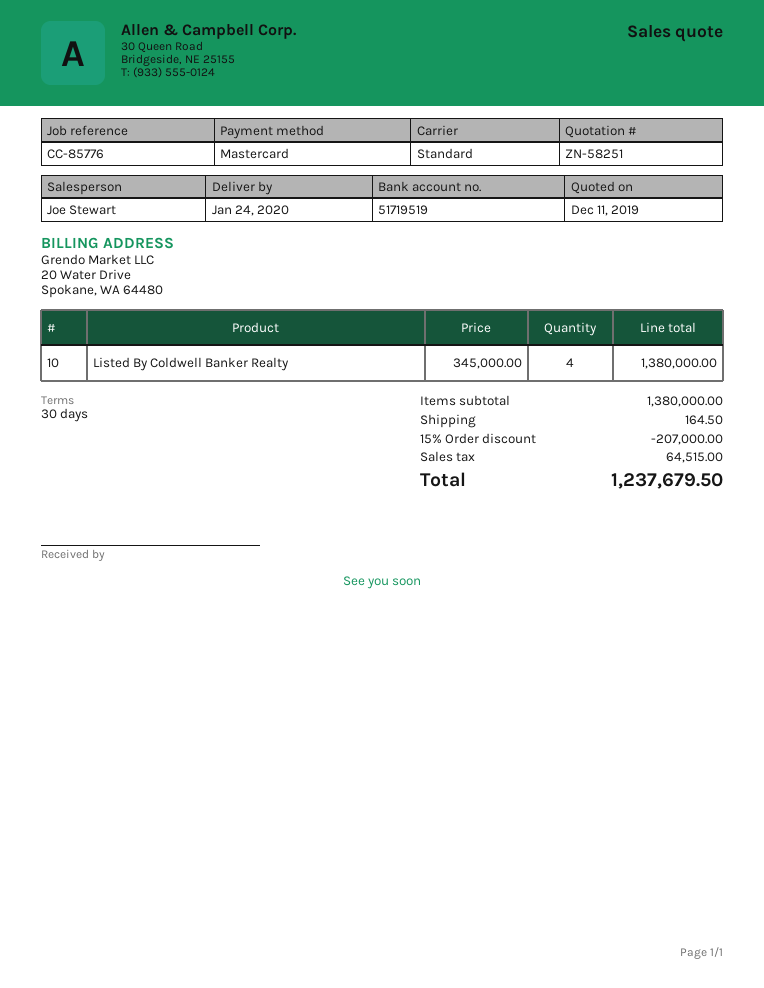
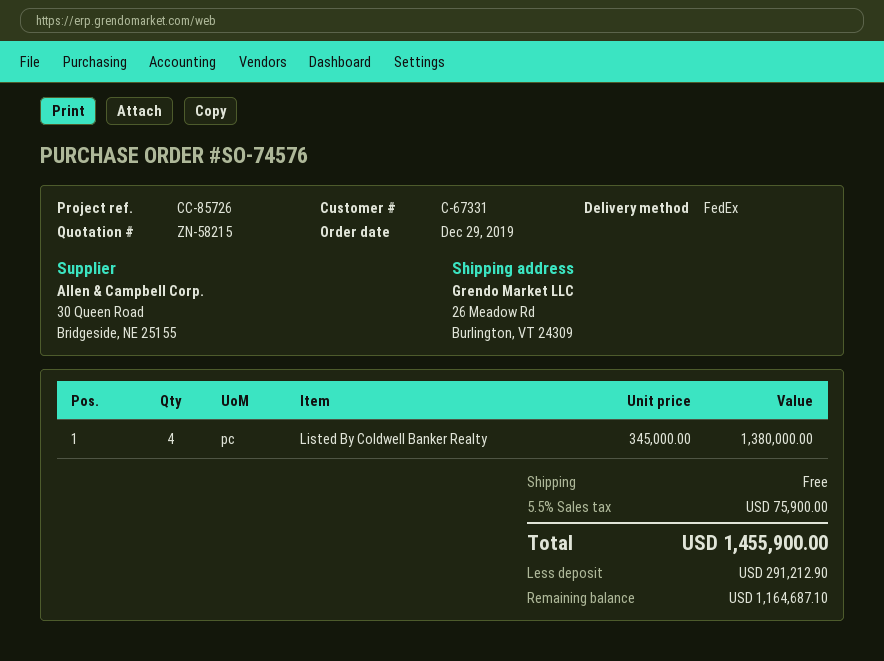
quote number: ZN-58251 -> ZN-58215
reference: CC-85776 -> CC-85726
shipping method: standard -> FedEx
discount: 15% = 207000.00 -> none
shipping: 164.50 -> 0.00
tax: 64515.00 -> 75900.00
total: 1237679.50 -> 1455900.00

